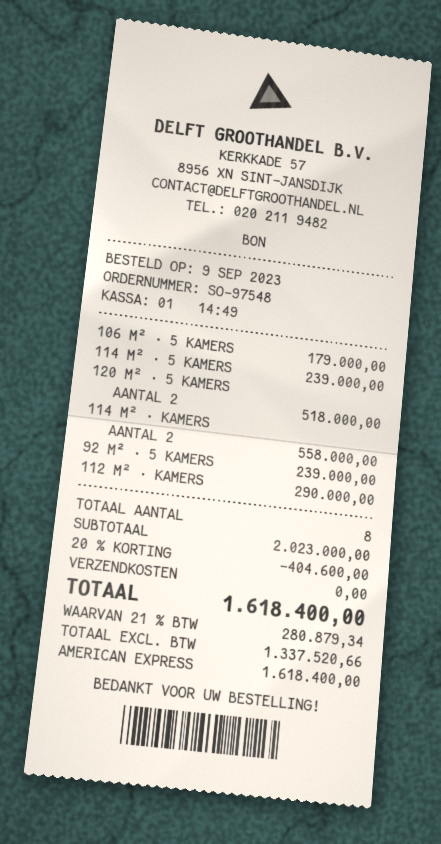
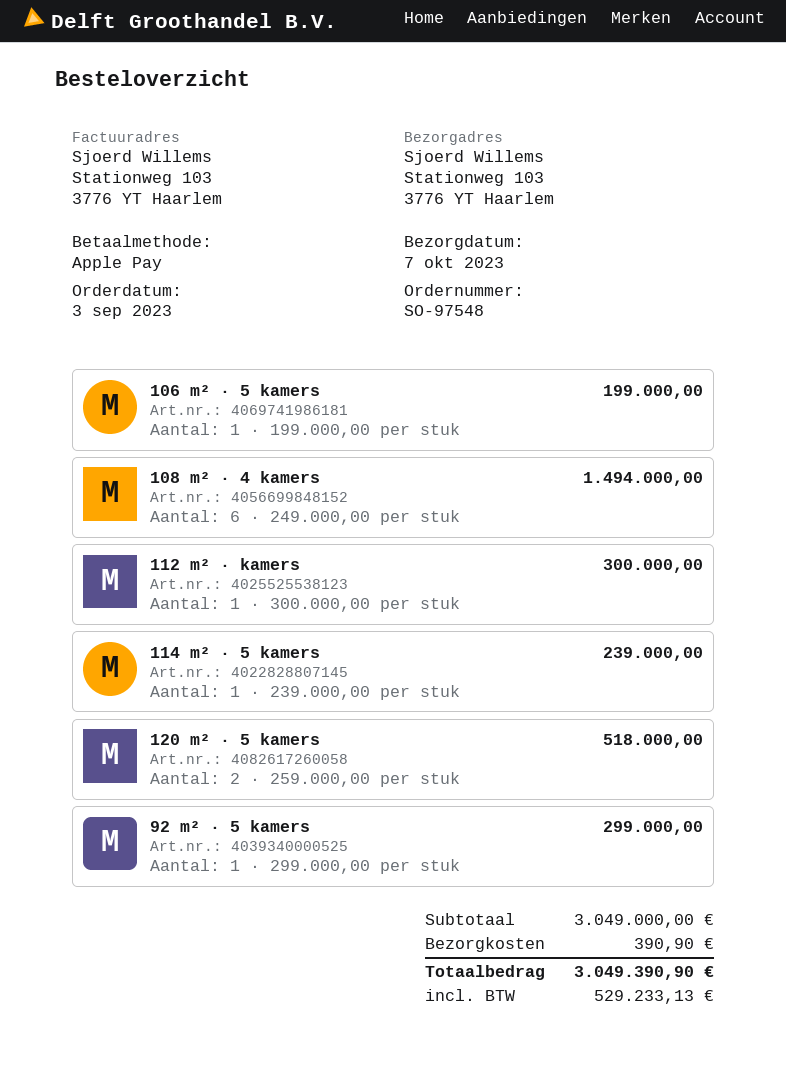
order date: 2023-09-09 -> 2023-09-03
payment method: American Express -> Apple Pay
106 M² · 5 KAMERS: 1 for 179000.00 -> 1 for 199000.00
114 M² · KAMERS: 2 for 558000.00 -> none
92 M² · 5 KAMERS: 1 for 239000.00 -> 1 for 299000.00
112 M² · KAMERS: 1 for 290000.00 -> 1 for 300000.00
108 m² · 4 kamers: none -> 6 for 1494000.00
subtotal: 2023000.00 -> 3049000.00
discount: 20% = 404600.00 -> none
shipping: 0.00 -> 390.90
tax: 280879.34 -> 529233.13
total: 1618400.00 -> 3049390.90

